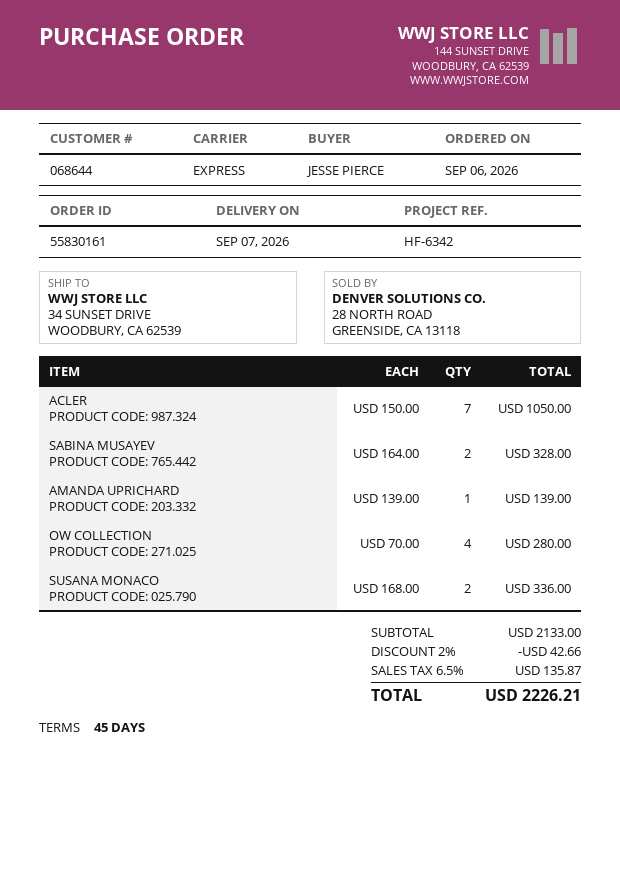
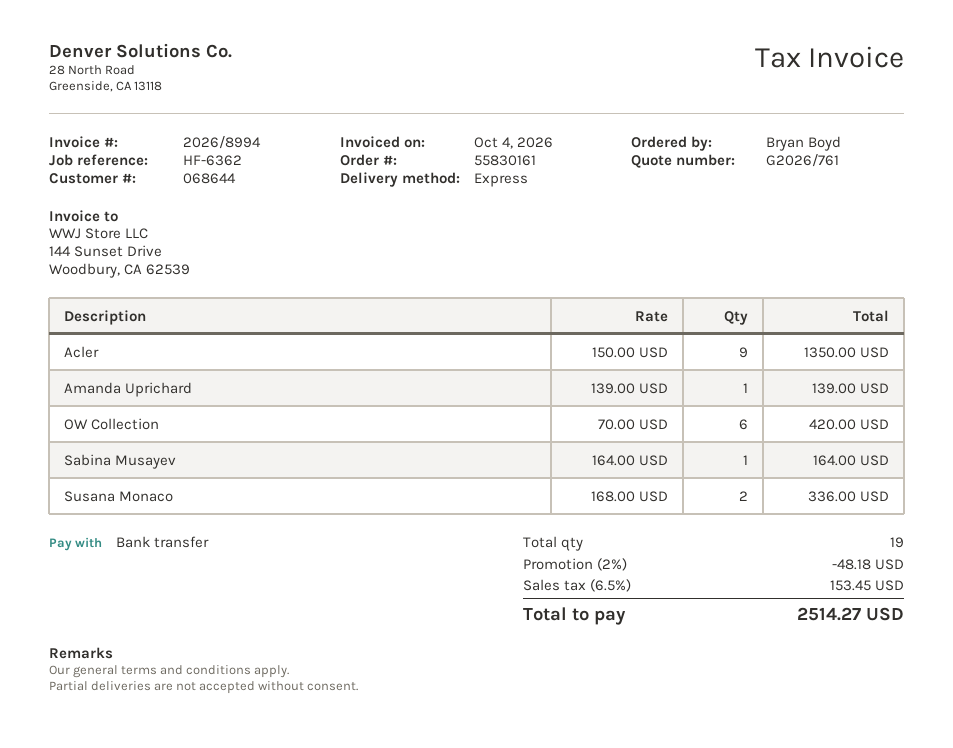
reference: HF-6342 -> HF-6362
ordered by: JESSE PIERCE -> Bryan Boyd
ACLER: 7 x 150.00 = 1050.00 -> 9 x 150.00 = 1350.00
SABINA MUSAYEV: 2 x 164.00 = 328.00 -> 1 x 164.00 = 164.00
OW COLLECTION: 4 x 70.00 = 280.00 -> 6 x 70.00 = 420.00
discount: 2% = 42.66 -> 2% = 48.18
tax: 6.5% = 135.87 -> 6.5% = 153.45
total: 2226.21 -> 2514.27

